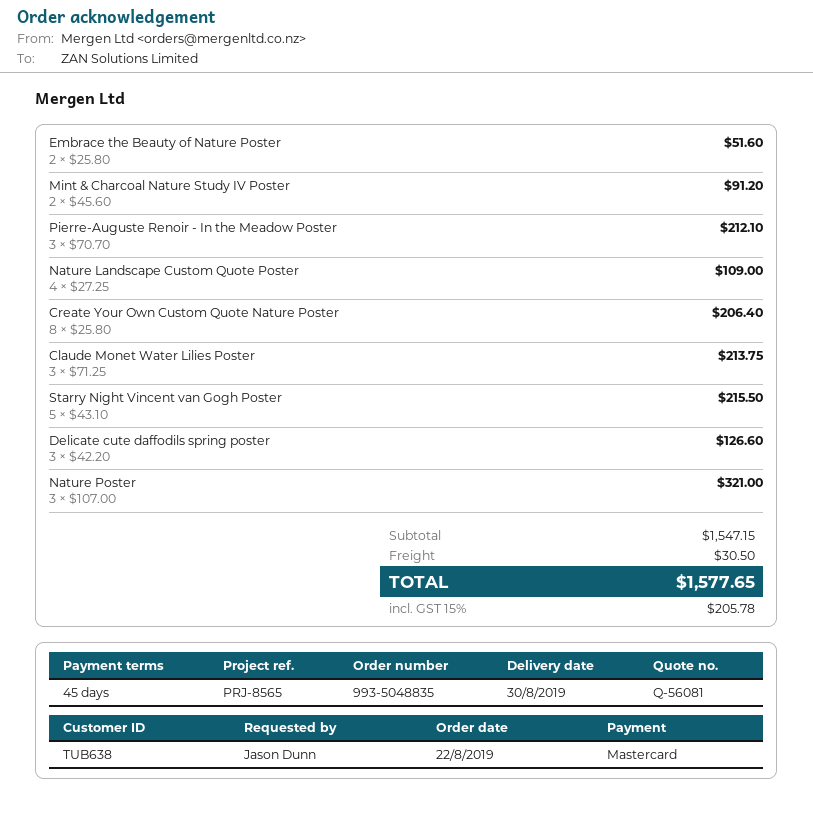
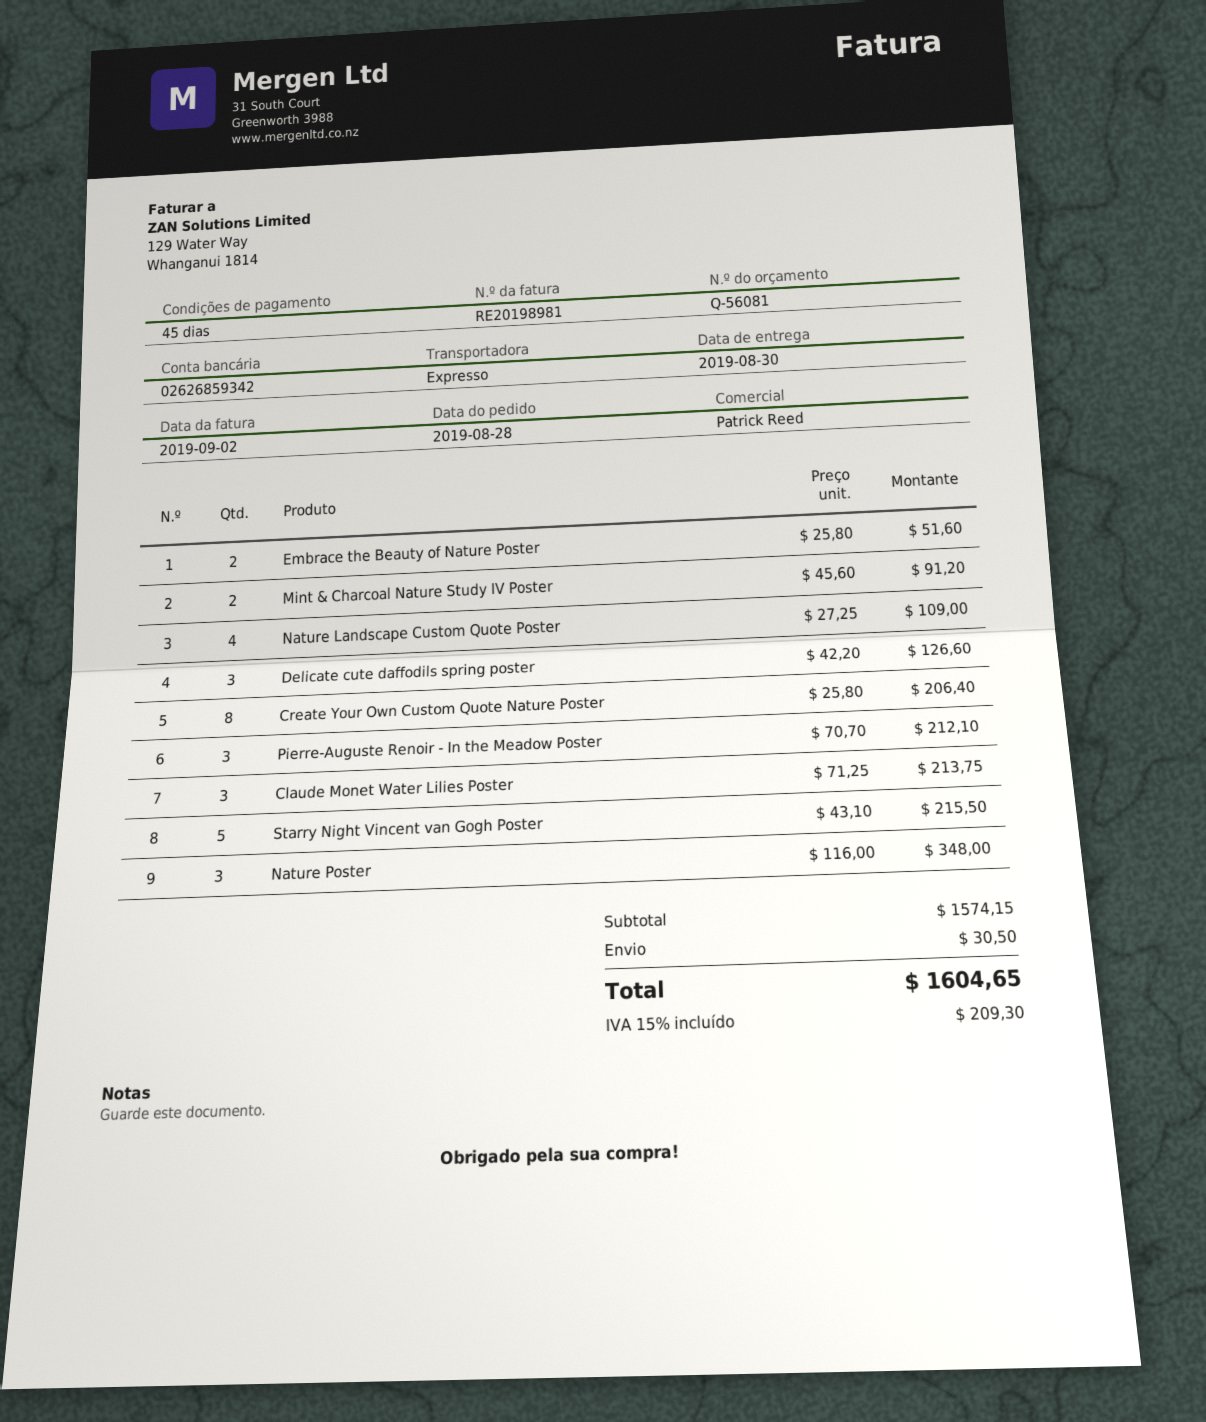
order date: 2019-08-22 -> 2019-08-28
Nature Poster: 3 x 107.00 = 321.00 -> 3 x 116.00 = 348.00
subtotal: 1547.15 -> 1574.15
tax: 15% = 205.78 -> 15% = 209.30
total: 1577.65 -> 1604.65

